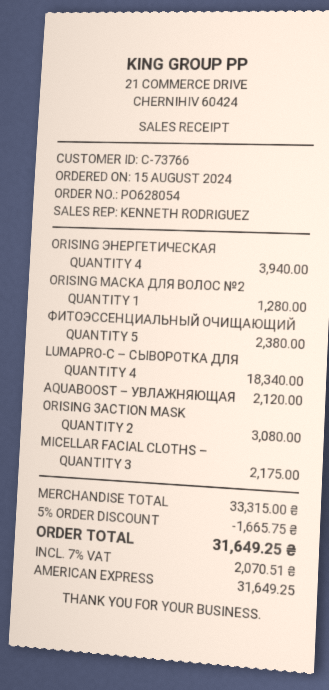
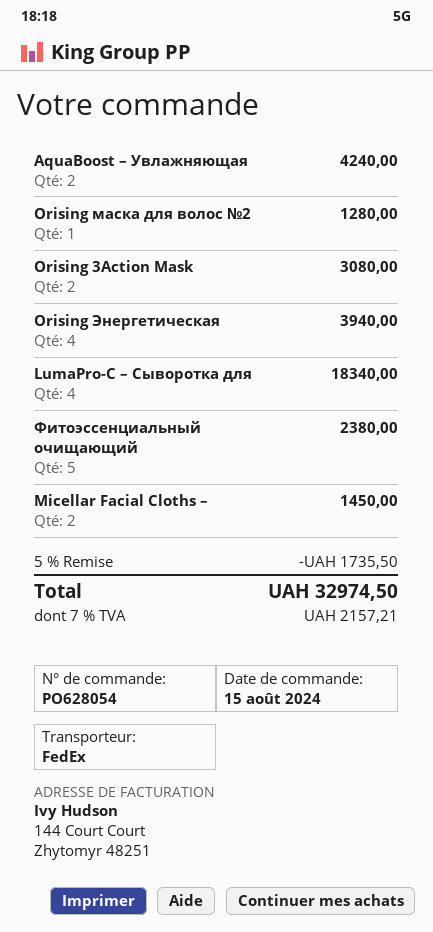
AQUABOOST – УВЛАЖНЯЮЩАЯ: 1 for 2120.00 -> 2 for 4240.00
MICELLAR FACIAL CLOTHS –: 3 for 2175.00 -> 2 for 1450.00
discount: 5% = 1665.75 -> 5% = 1735.50
tax: 7% = 2070.51 -> 7% = 2157.21
total: 31649.25 -> 32974.50

